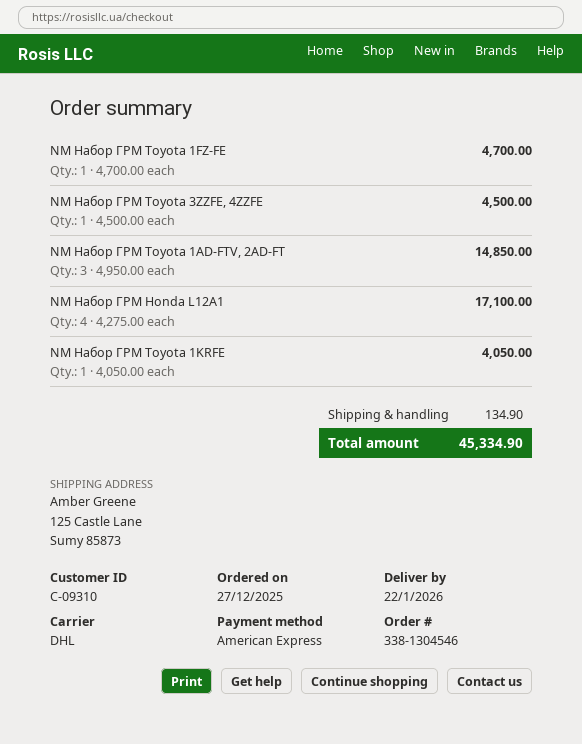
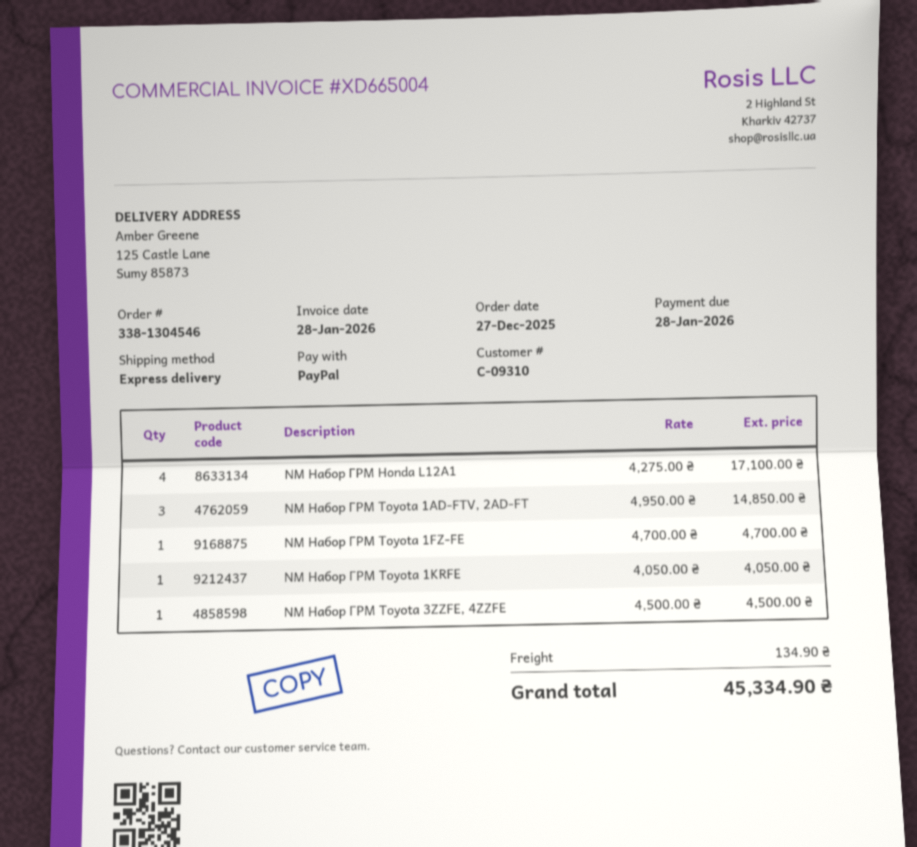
payment method: American Express -> PayPal
shipping method: DHL -> express

